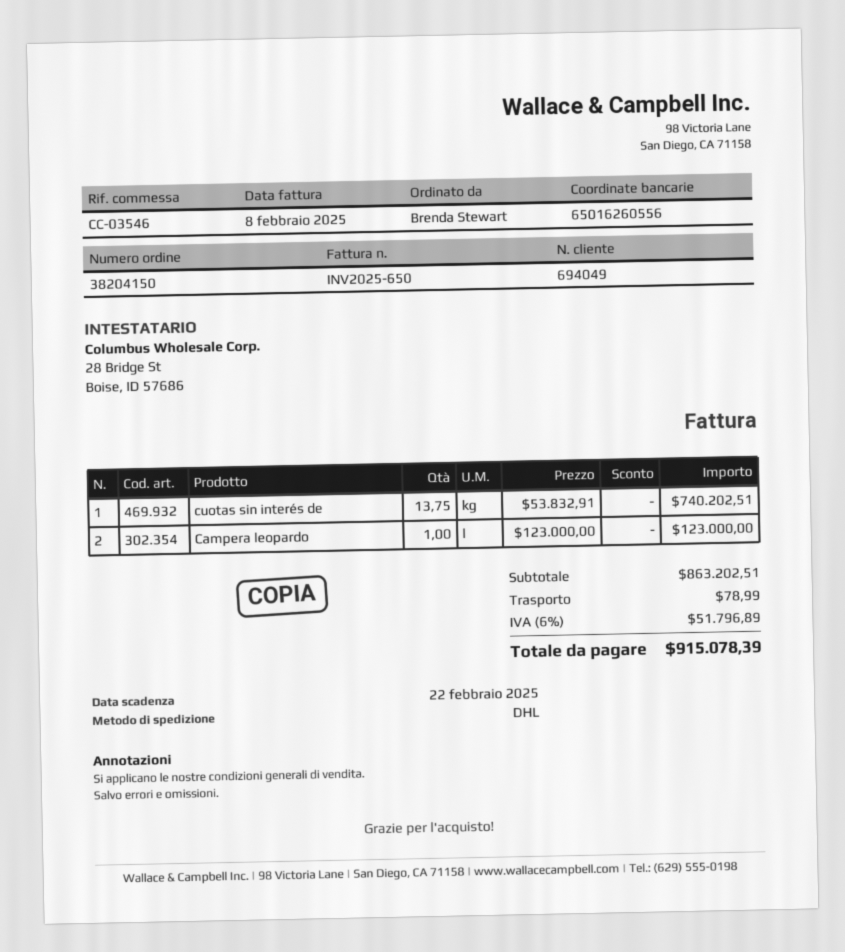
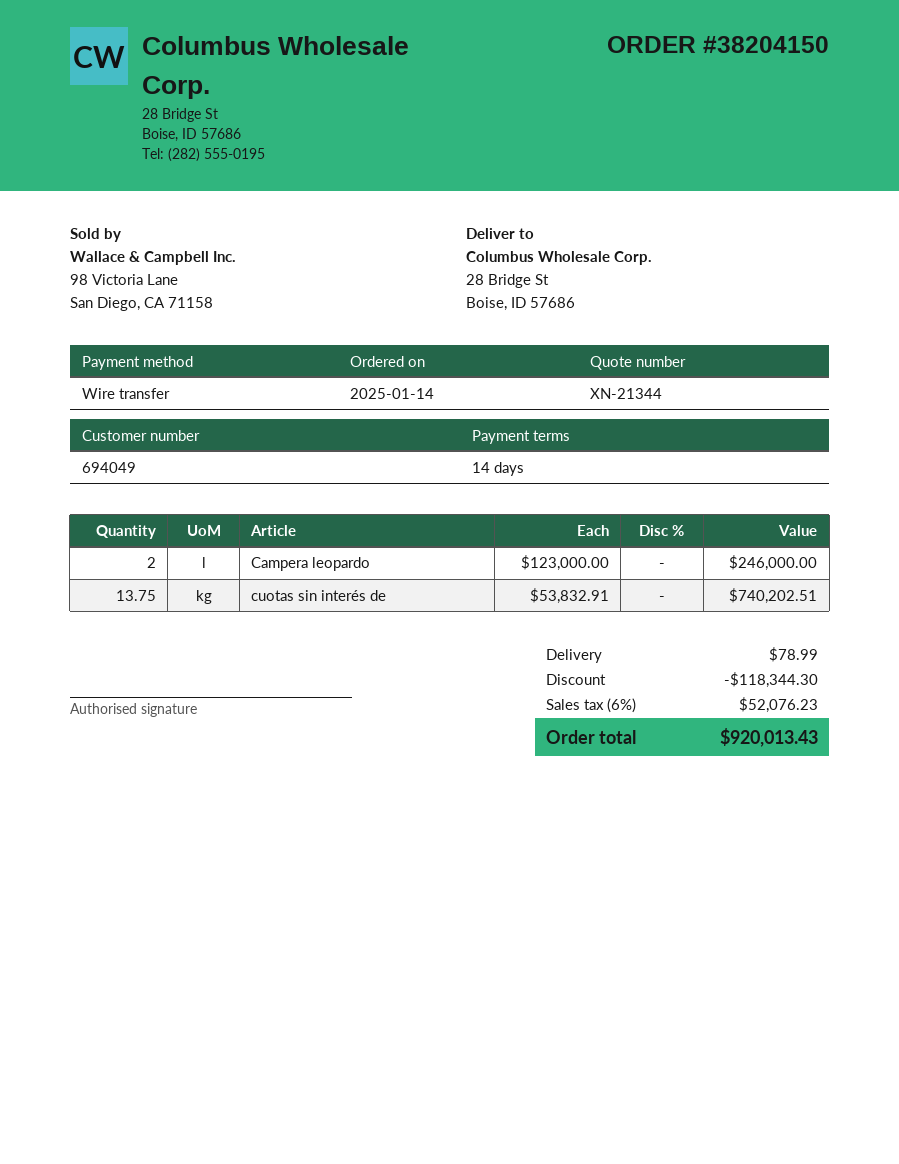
Campera leopardo: 1 x 123000.00 = 123000.00 -> 2 x 123000.00 = 246000.00
discount: none -> 118344.30
tax: 6% = 51796.89 -> 6% = 52076.23
total: 915078.39 -> 920013.43

